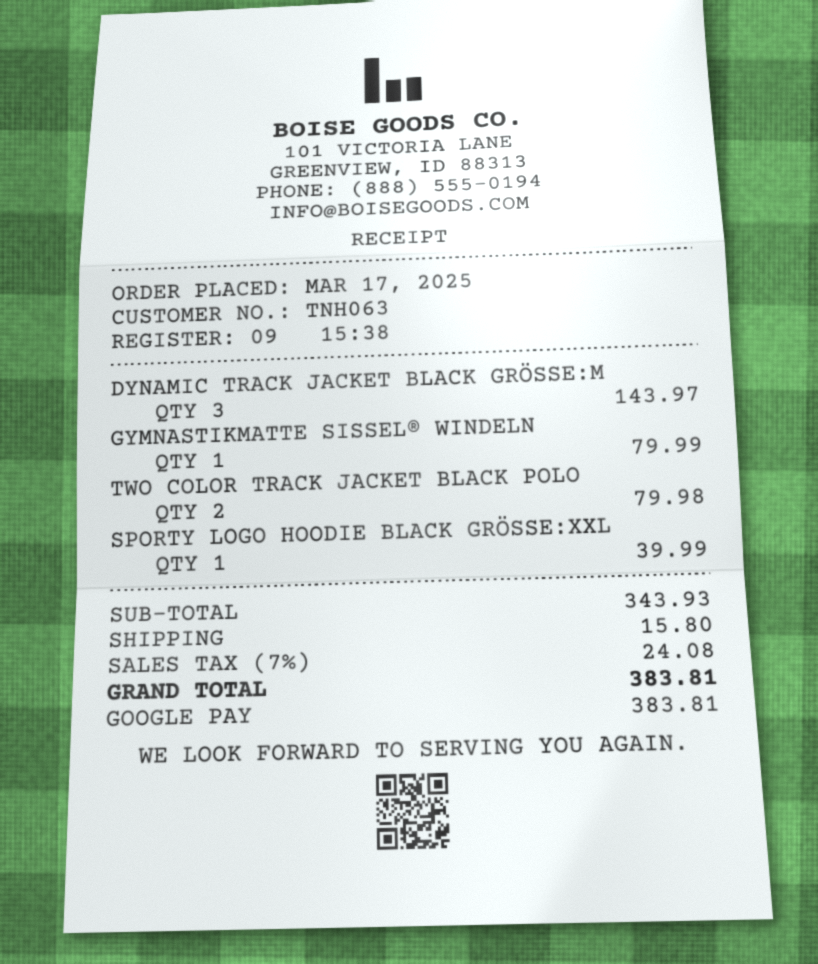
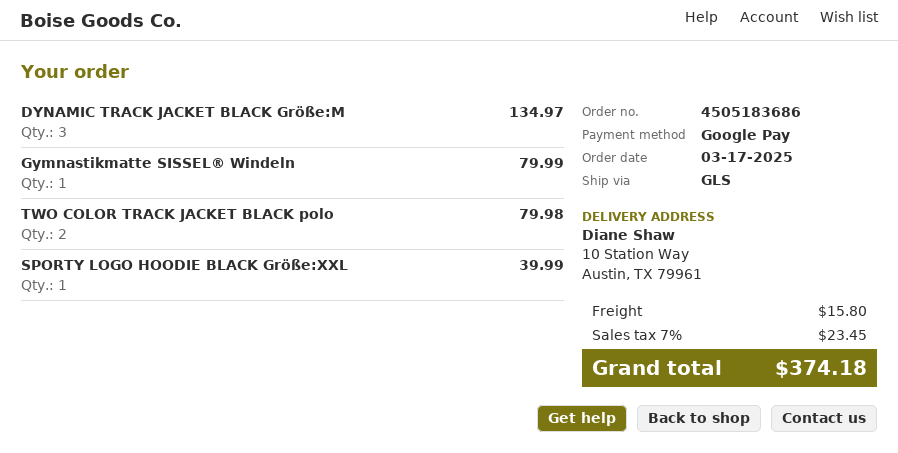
DYNAMIC TRACK JACKET BLACK GRÖSSE:M: 3 for 143.97 -> 3 for 134.97
tax: 7% = 24.08 -> 7% = 23.45
total: 383.81 -> 374.18

